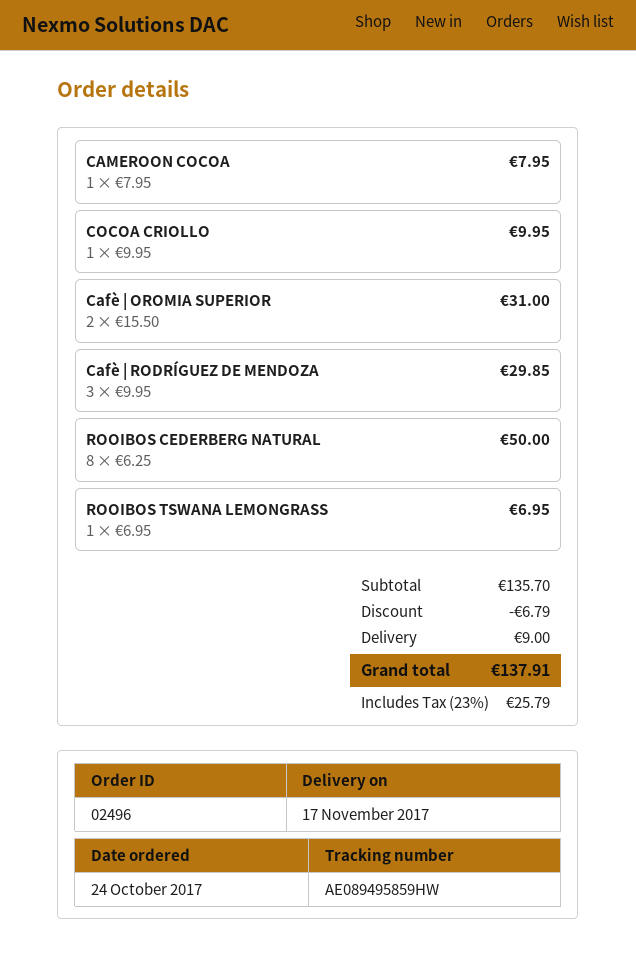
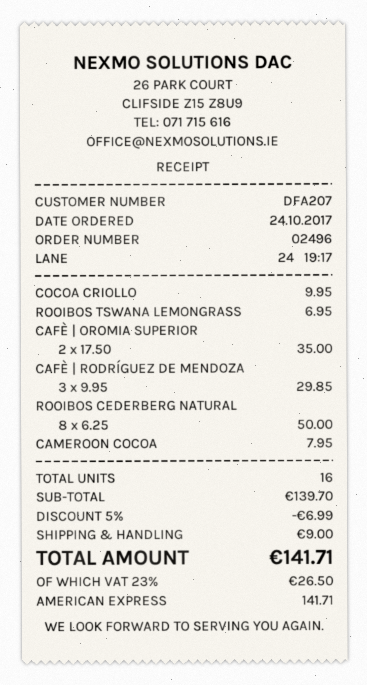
Cafè | OROMIA SUPERIOR: 2 x 15.50 = 31.00 -> 2 x 17.50 = 35.00
subtotal: 135.70 -> 139.70
discount: 6.79 -> 6.99
tax: 23% = 25.79 -> 23% = 26.50
total: 137.91 -> 141.71

